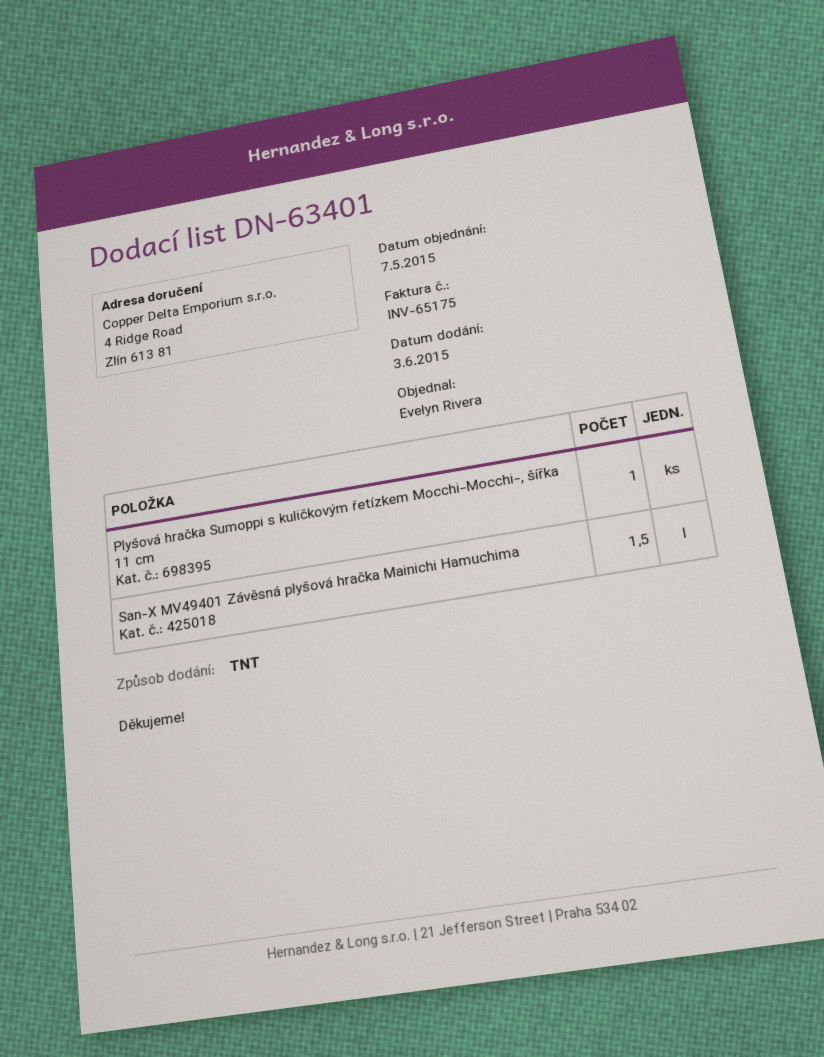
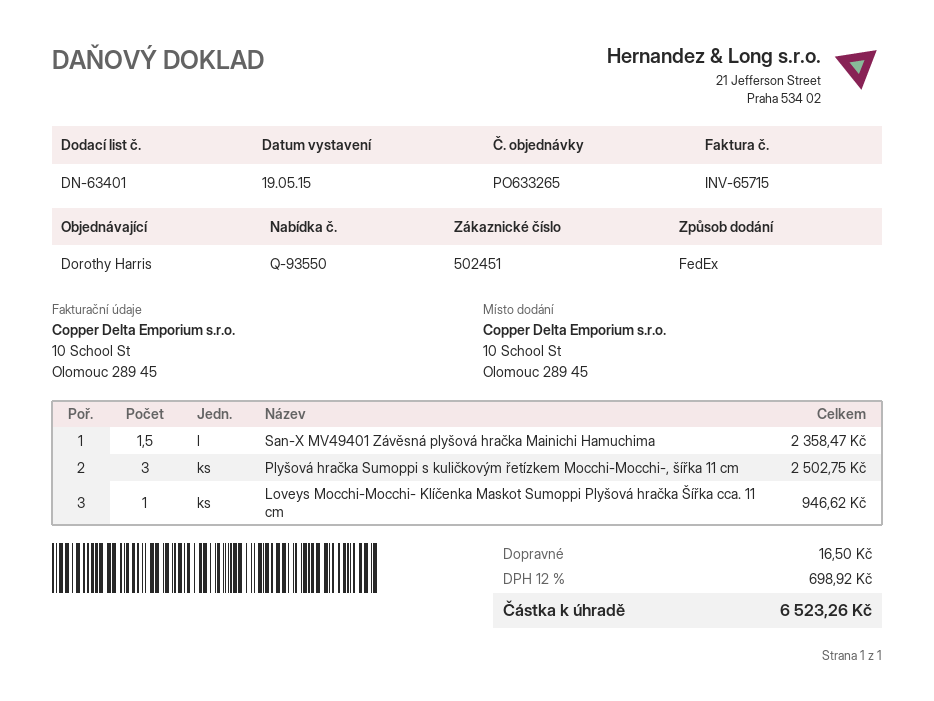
invoice number: INV-65175 -> INV-65715
ordered by: Evelyn Rivera -> Dorothy Harris
shipping method: TNT -> FedEx
ship to: 4 Ridge Road, Zlín 613 81 -> 10 School St, Olomouc 289 45
Plyšová hračka Sumoppi s kuličkovým řetízkem Mocchi-Mocchi-, šířka 11 cm: 1 -> 3
Loveys Mocchi-Mocchi- Klíčenka Maskot Sumoppi Plyšová hračka Šířka cca. 11 cm: none -> 1

